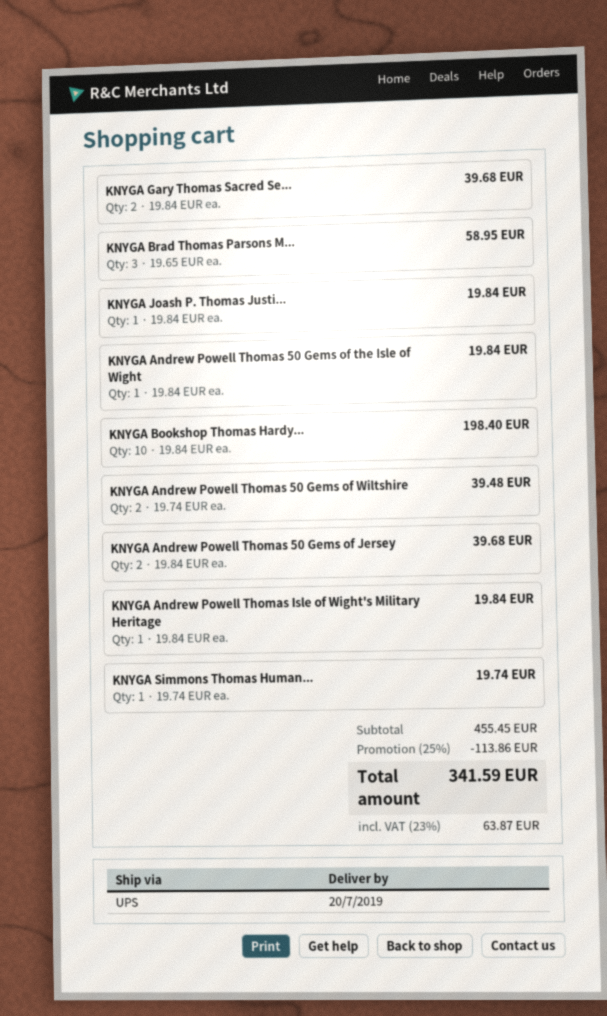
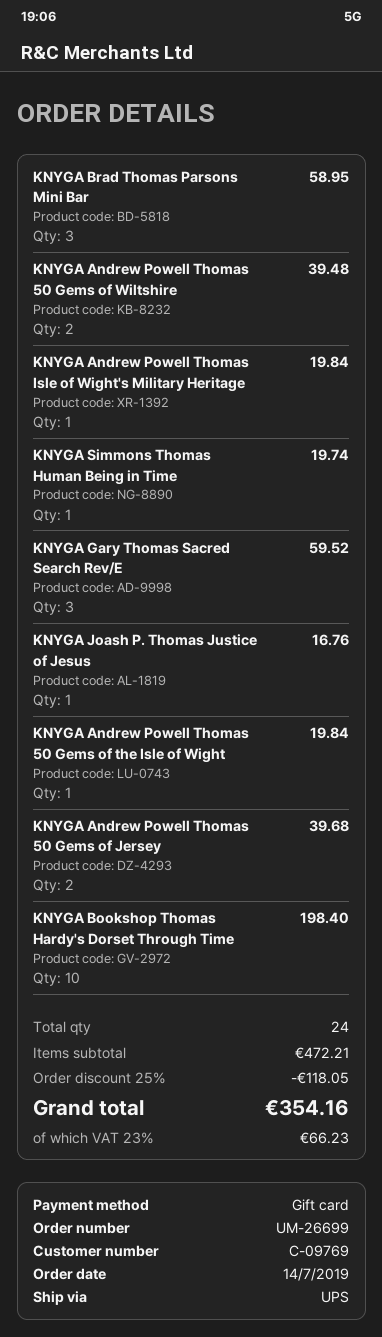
KNYGA Gary Thomas Sacred Se...: 2 for 39.68 -> 3 for 59.52
KNYGA Joash P. Thomas Justi...: 1 for 19.84 -> 1 for 16.76
subtotal: 455.45 -> 472.21
discount: 25% = 113.86 -> 25% = 118.05
tax: 23% = 63.87 -> 23% = 66.23
total: 341.59 -> 354.16

